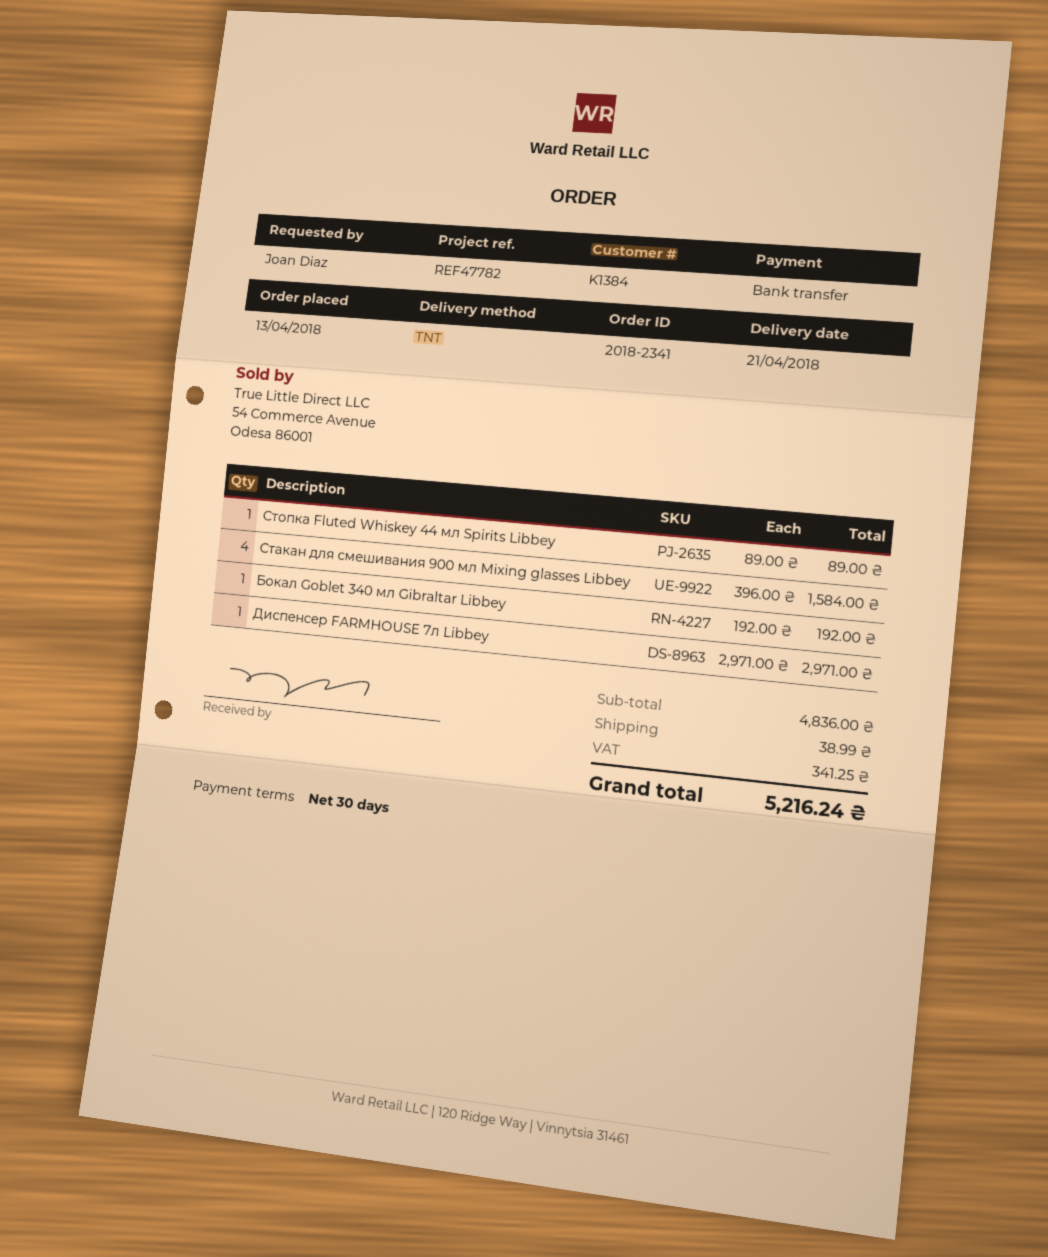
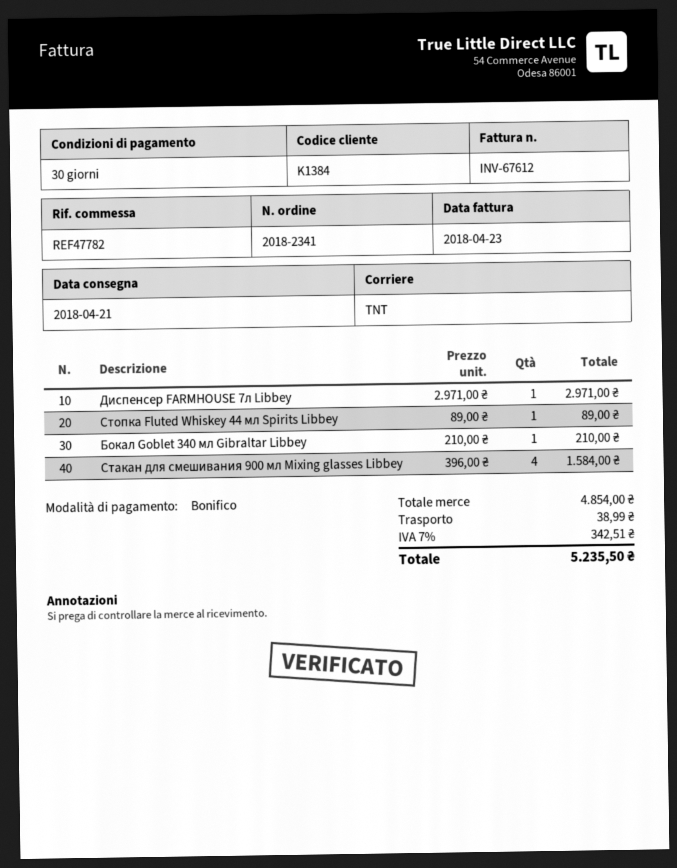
Бокал Goblet 340 мл Gibraltar Libbey: 1 x 192.00 = 192.00 -> 1 x 210.00 = 210.00
subtotal: 4836.00 -> 4854.00
tax: 341.25 -> 342.51
total: 5216.24 -> 5235.50

